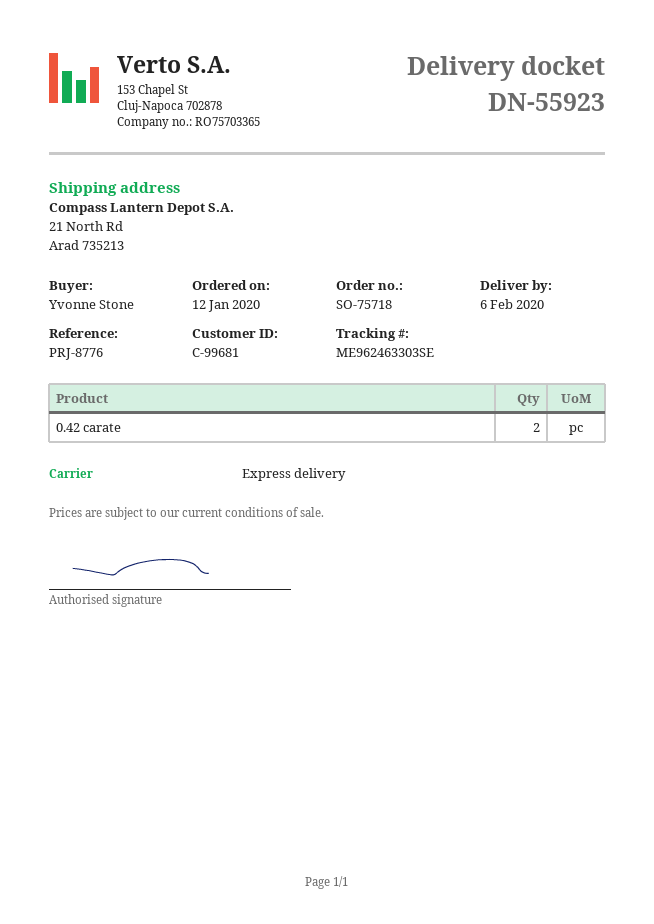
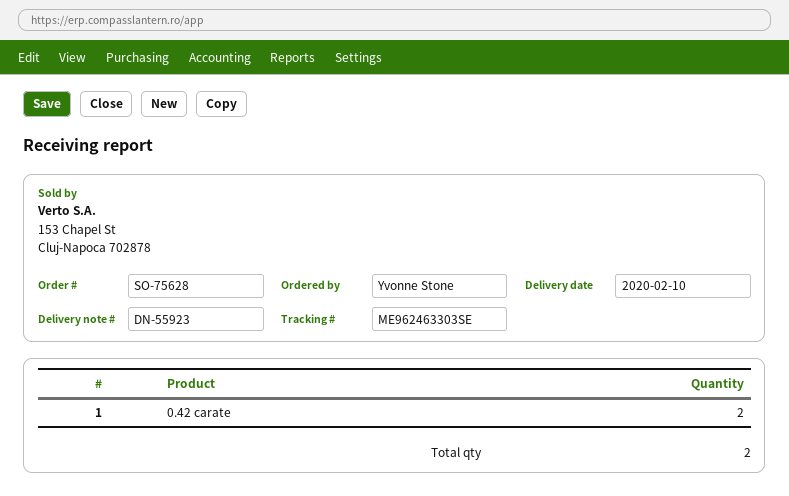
order number: SO-75718 -> SO-75628
delivery date: 2020-02-06 -> 2020-02-10

